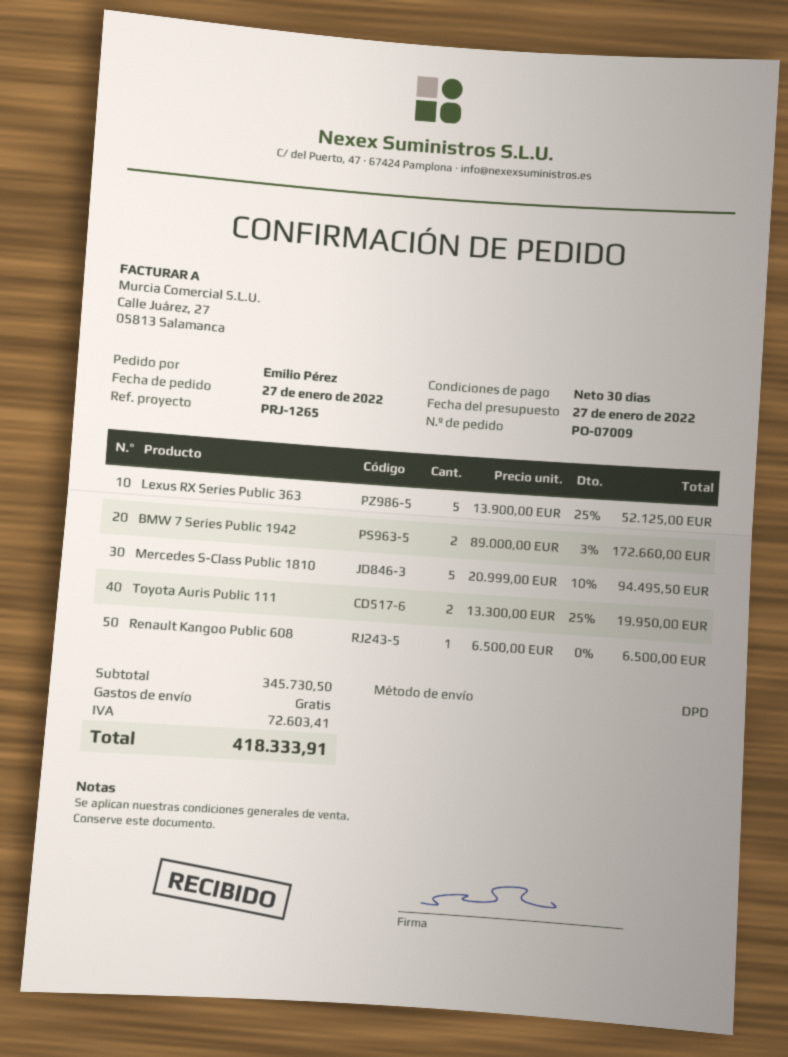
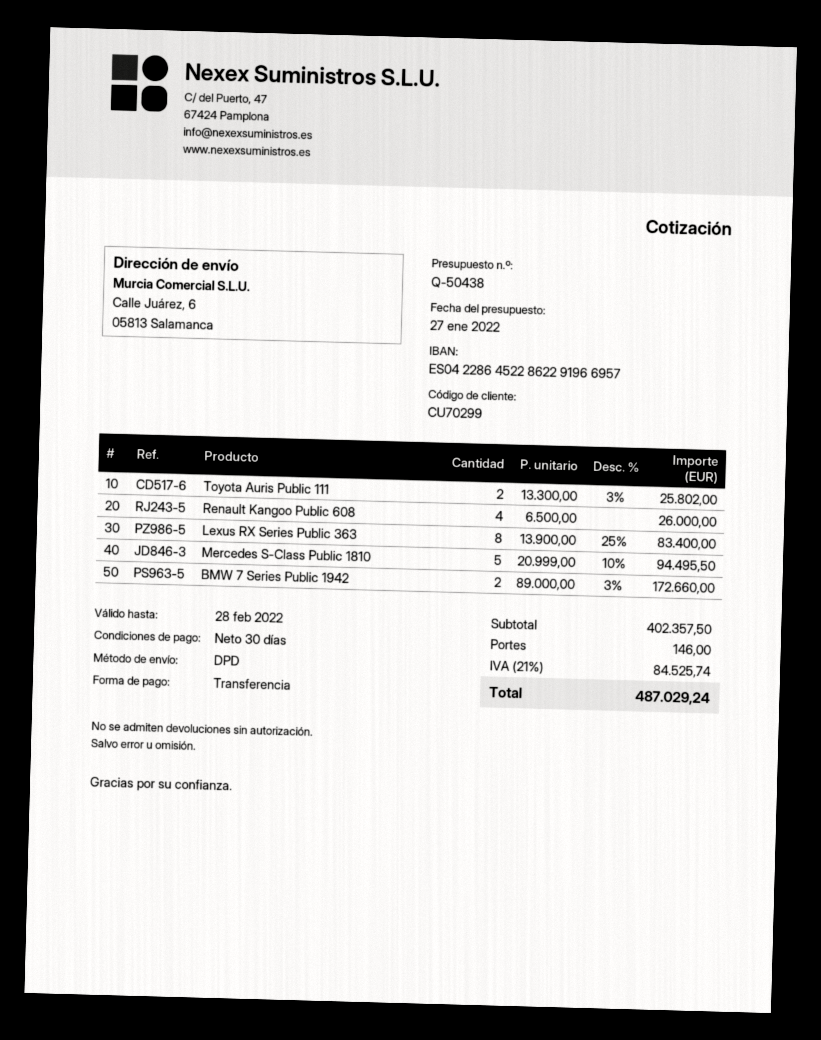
Lexus RX Series Public 363: 5 x 13900.00 - 25% = 52125.00 -> 8 x 13900.00 - 25% = 83400.00
Toyota Auris Public 111: 2 x 13300.00 - 25% = 19950.00 -> 2 x 13300.00 - 3% = 25802.00
Renault Kangoo Public 608: 1 x 6500.00 = 6500.00 -> 4 x 6500.00 = 26000.00
subtotal: 345730.50 -> 402357.50
shipping: 0.00 -> 146.00
tax: 72603.41 -> 84525.74
total: 418333.91 -> 487029.24

